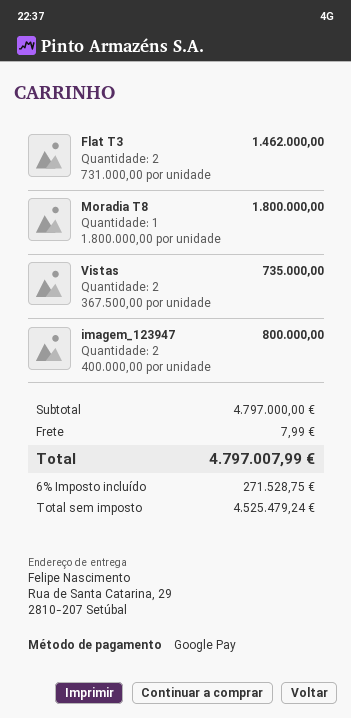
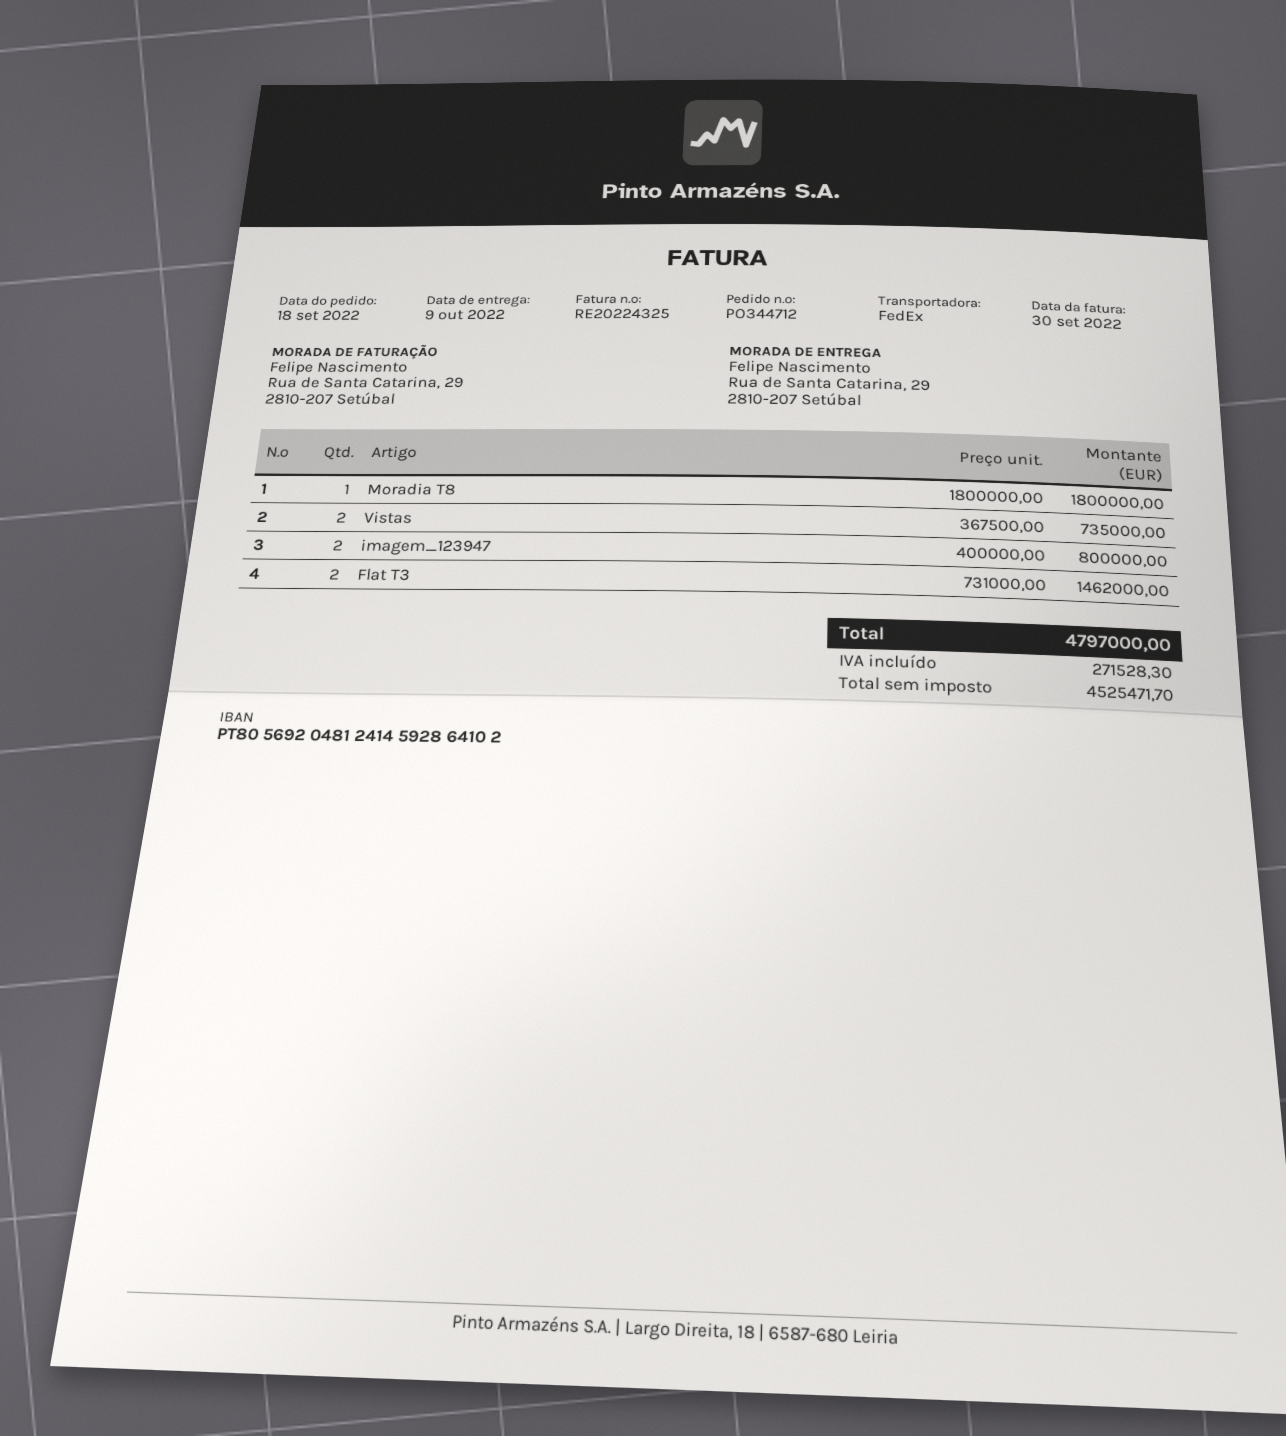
shipping: 7.99 -> none
net: 4525479.24 -> 4525471.70
tax: 271528.75 -> 271528.30
total: 4797007.99 -> 4797000.00

